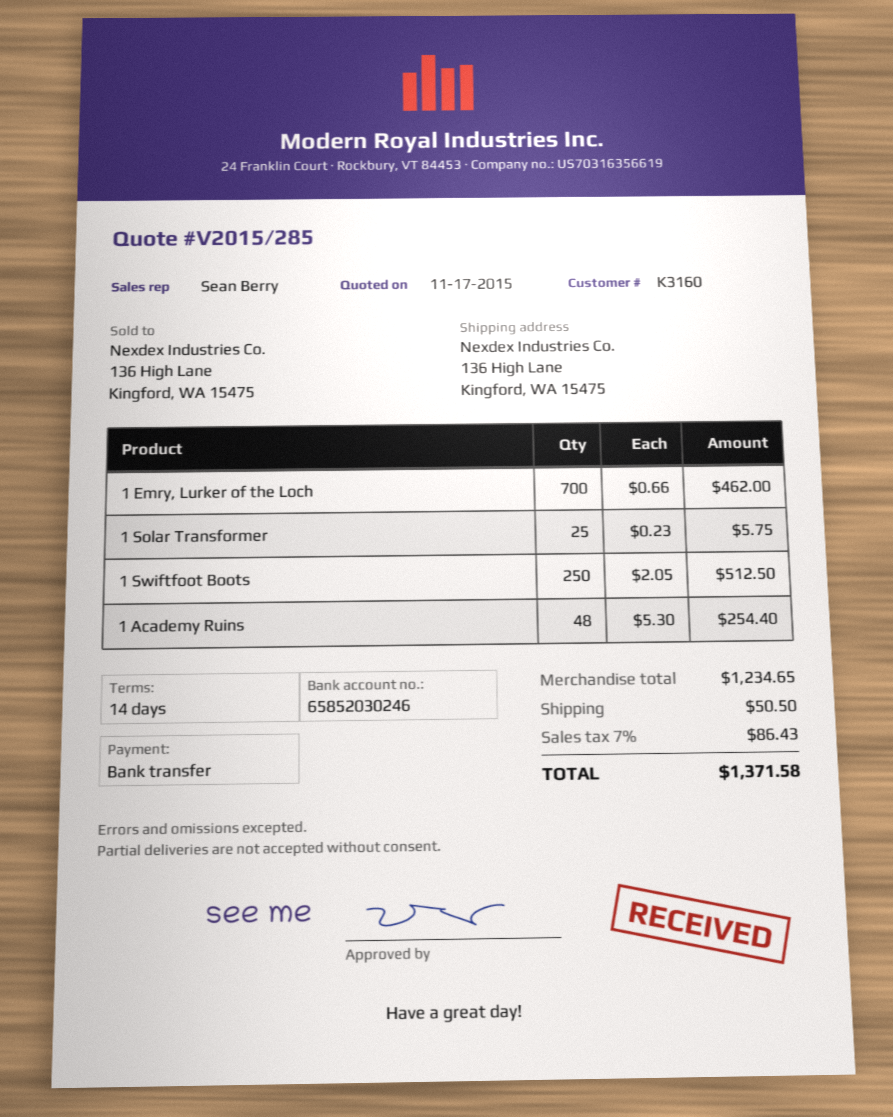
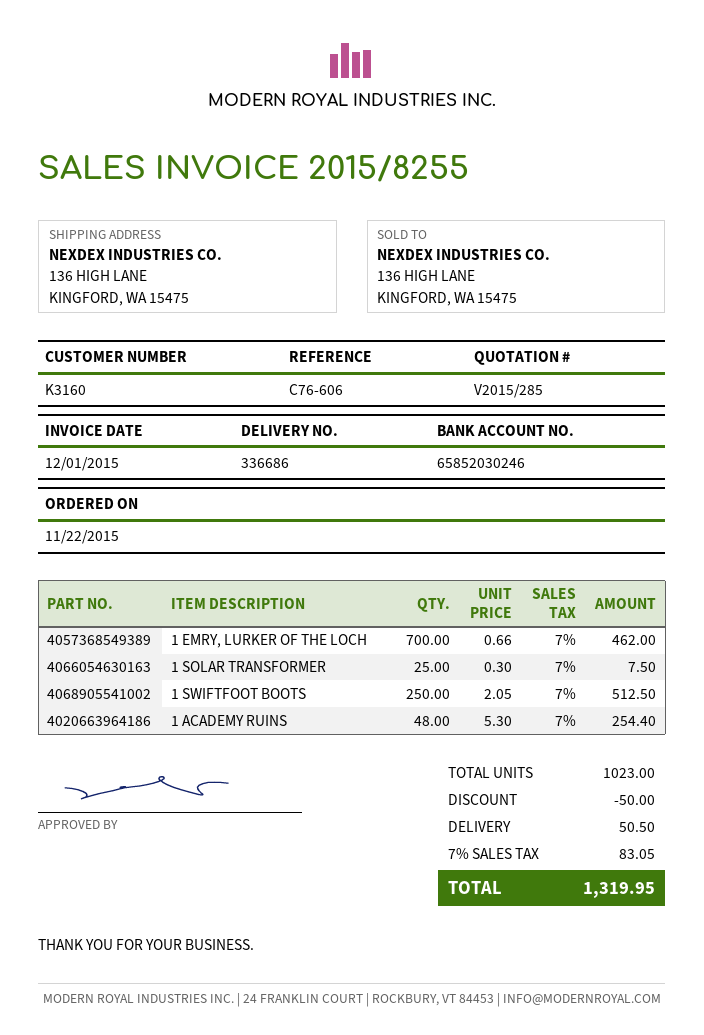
1 Solar Transformer: 25 x 0.23 = 5.75 -> 25 x 0.30 = 7.50
discount: none -> 50.00
tax: 7% = 86.43 -> 7% = 83.05
total: 1371.58 -> 1319.95

